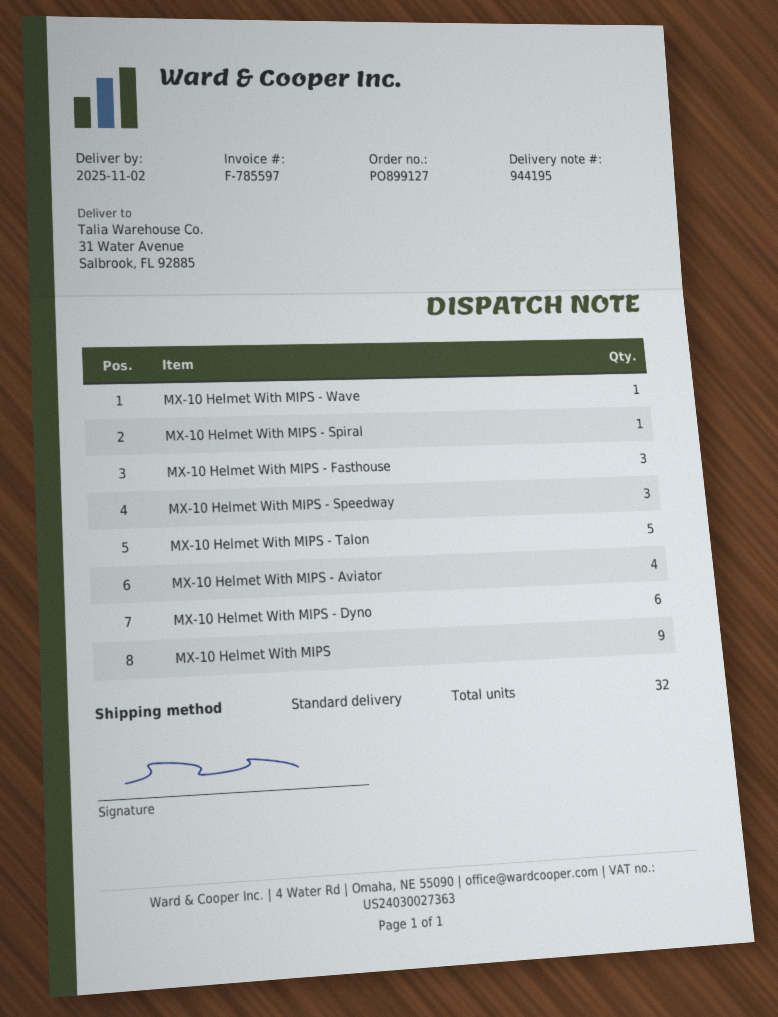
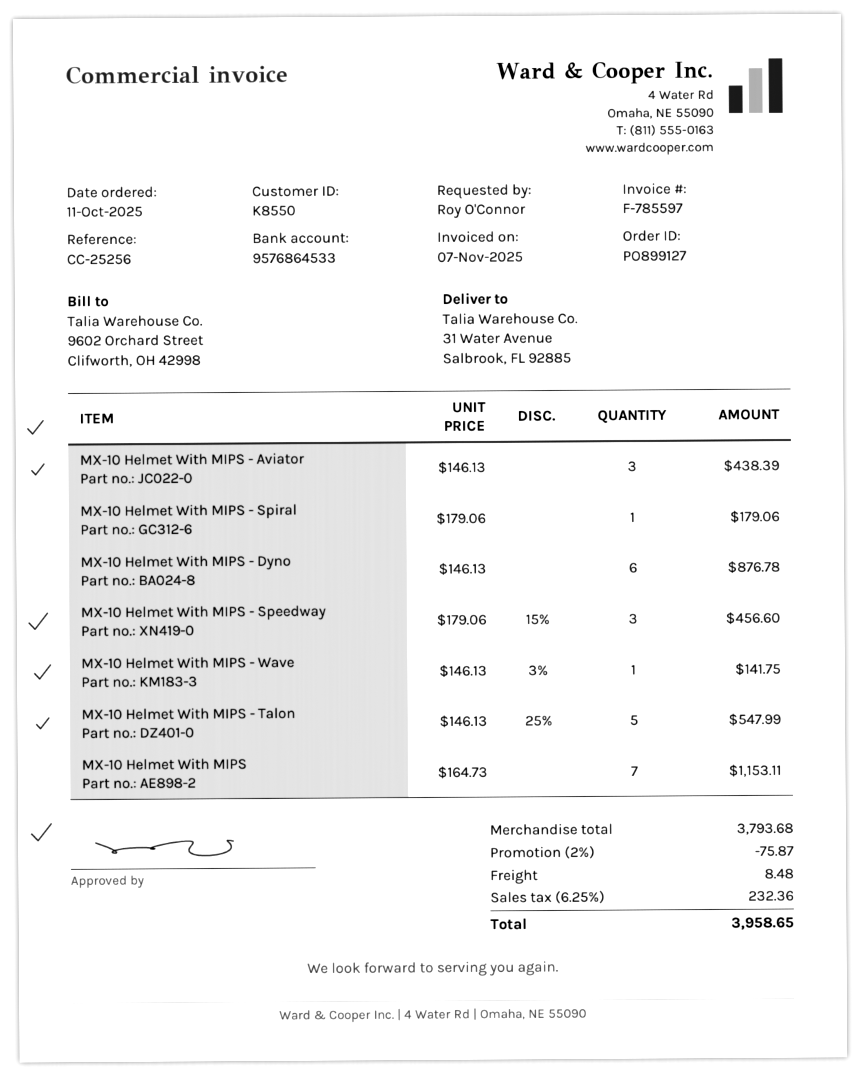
MX-10 Helmet With MIPS - Fasthouse: 3 -> none
MX-10 Helmet With MIPS - Aviator: 4 -> 3
MX-10 Helmet With MIPS: 9 -> 7

